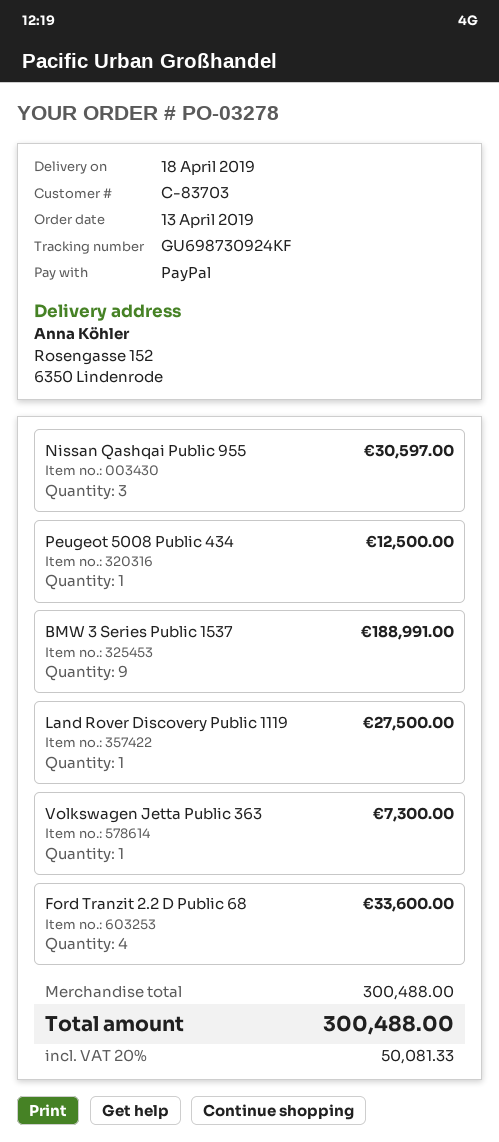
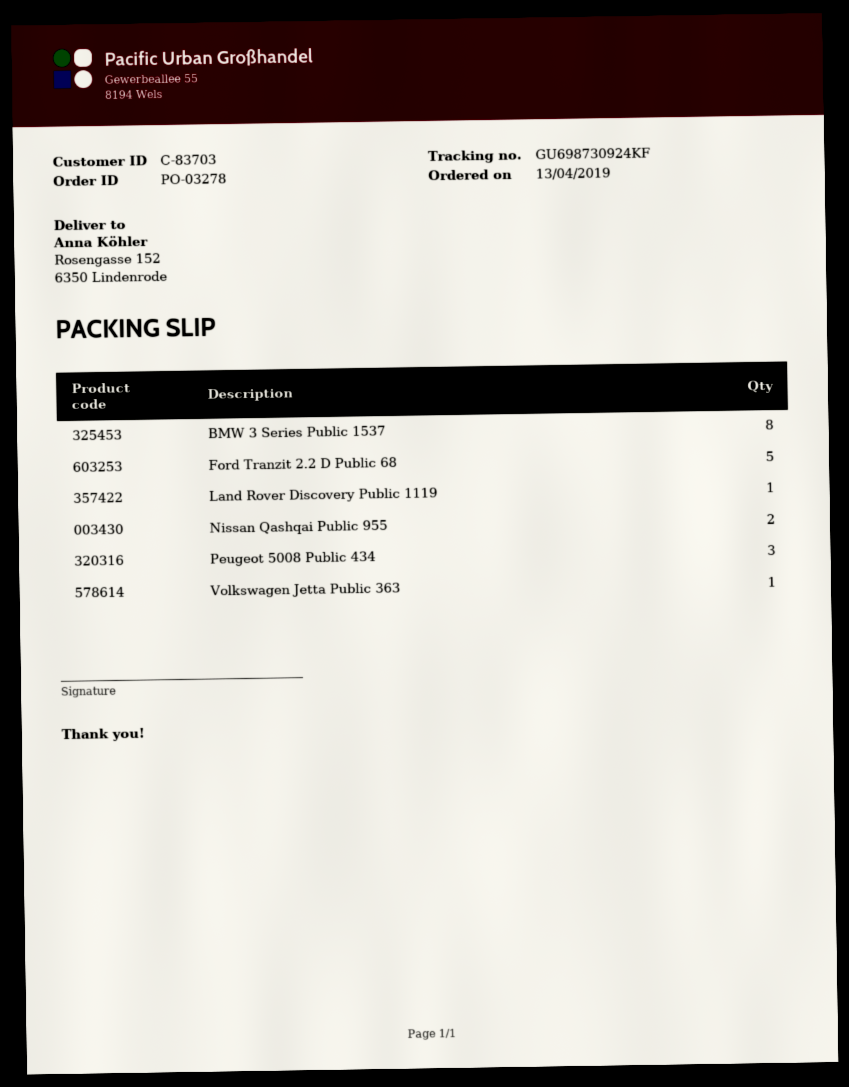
Nissan Qashqai Public 955: 3 -> 2
Peugeot 5008 Public 434: 1 -> 3
BMW 3 Series Public 1537: 9 -> 8
Ford Tranzit 2.2 D Public 68: 4 -> 5

